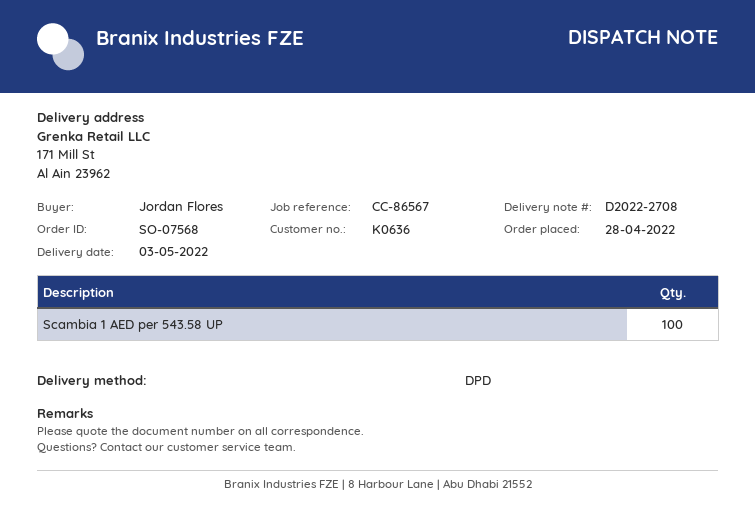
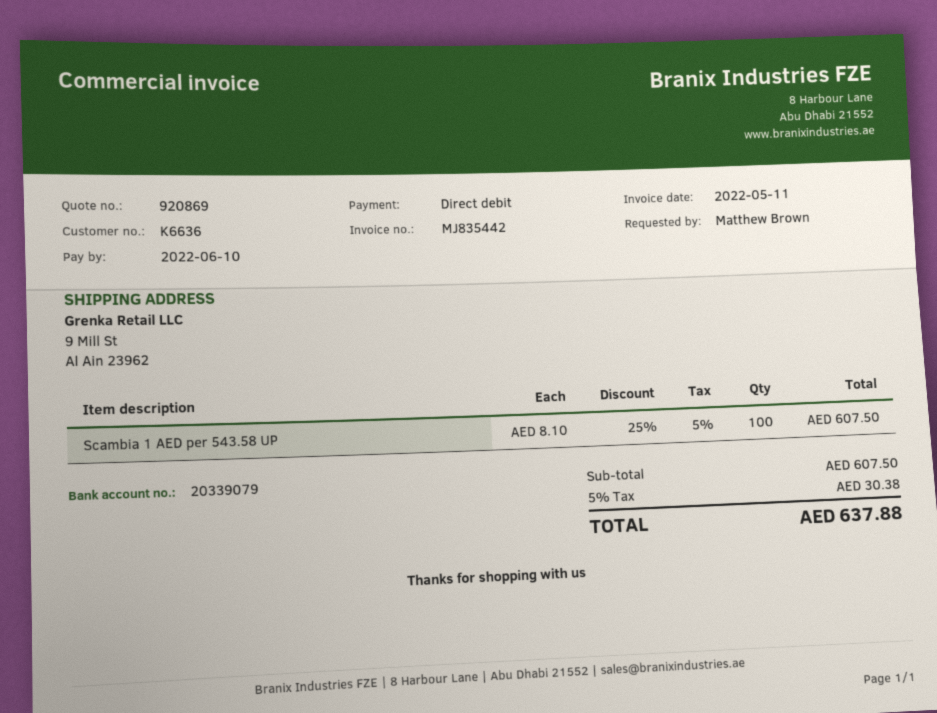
customer number: K0636 -> K6636
ordered by: Jordan Flores -> Matthew Brown
ship to: 171 Mill St, Al Ain 23962 -> 9 Mill St, Al Ain 23962

